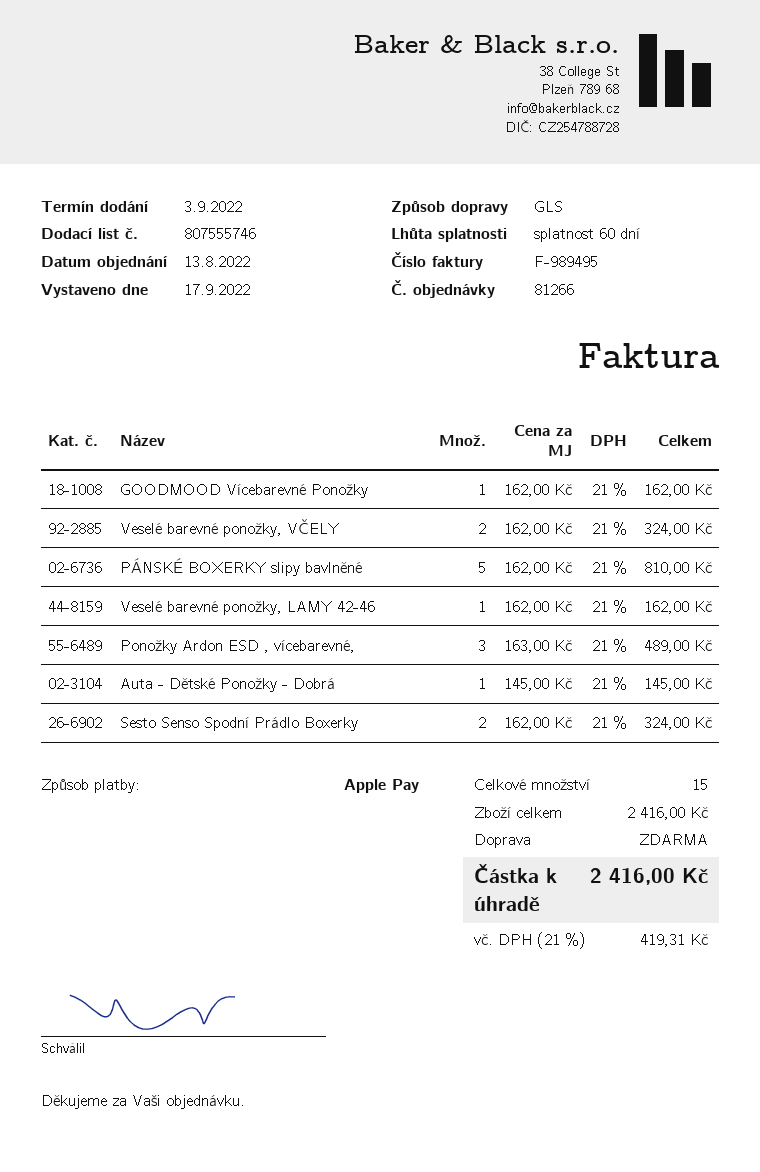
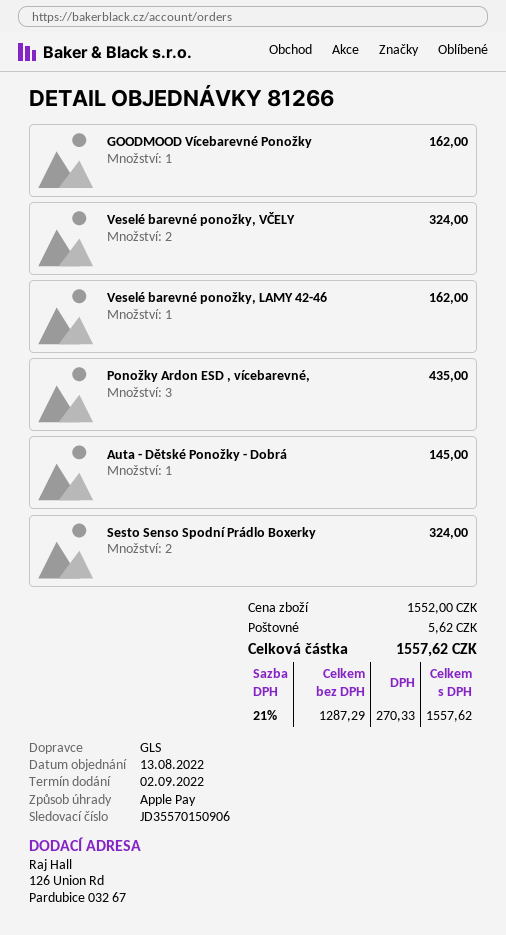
delivery date: 2022-09-03 -> 2022-09-02
PÁNSKÉ BOXERKY slipy bavlněné: 5 for 810.00 -> none
Ponožky Ardon ESD , vícebarevné,: 3 for 489.00 -> 3 for 435.00
subtotal: 2416.00 -> 1552.00
shipping: 0.00 -> 5.62
tax: 21% = 419.31 -> 21% = 270.33
total: 2416.00 -> 1557.62

